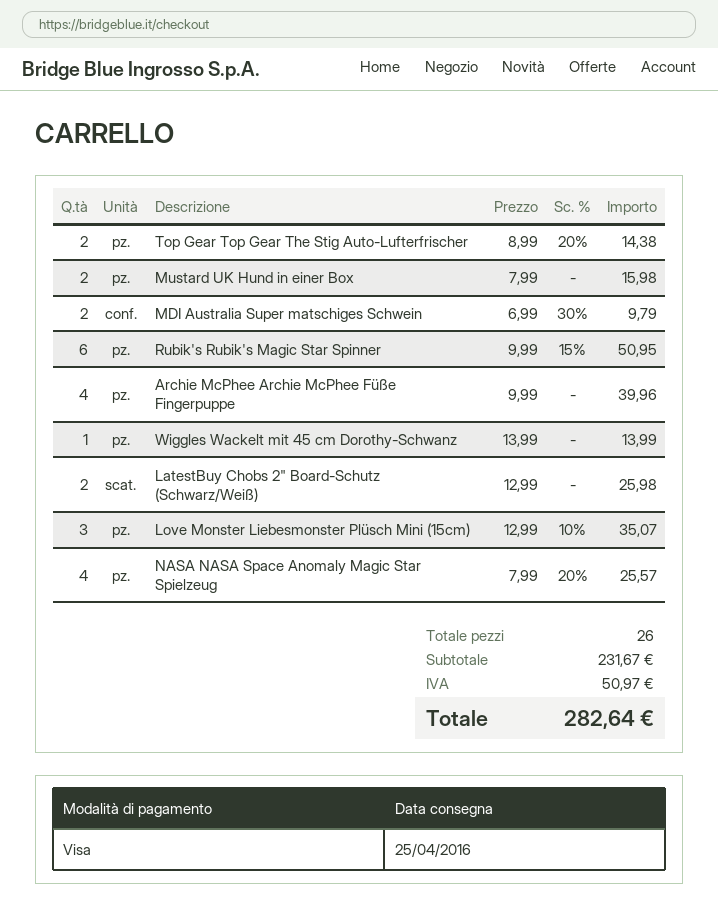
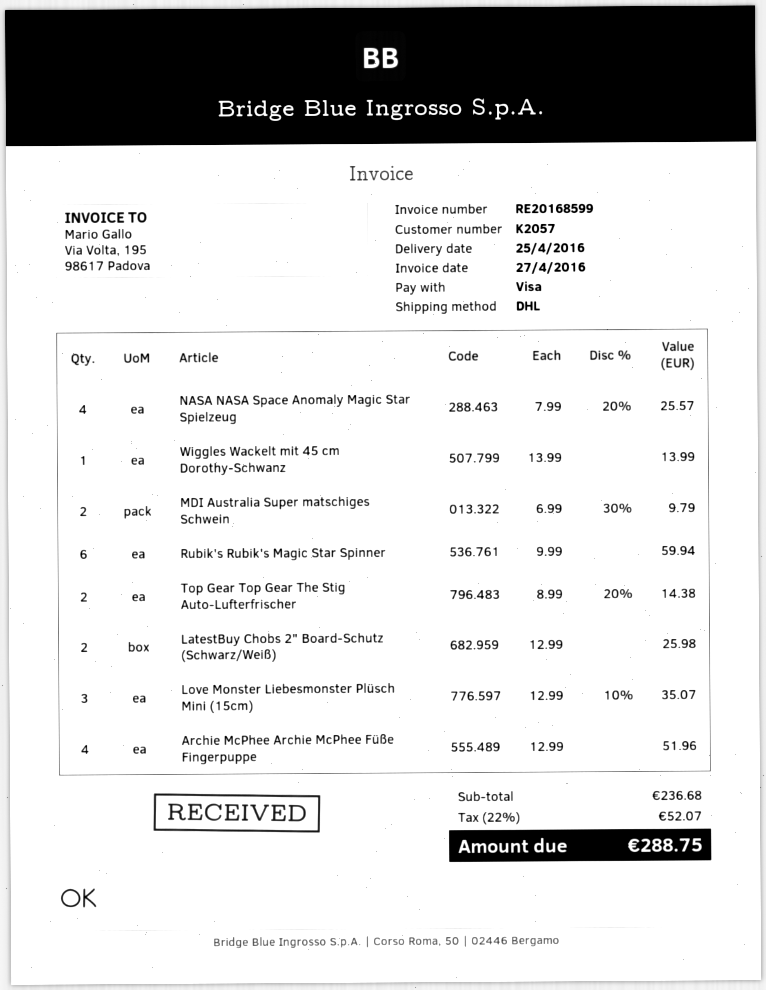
Mustard UK Hund in einer Box: 2 x 7.99 = 15.98 -> none
Rubik's Rubik's Magic Star Spinner: 6 x 9.99 - 15% = 50.95 -> 6 x 9.99 = 59.94
Archie McPhee Archie McPhee Füße Fingerpuppe: 4 x 9.99 = 39.96 -> 4 x 12.99 = 51.96
subtotal: 231.67 -> 236.68
tax: 50.97 -> 52.07
total: 282.64 -> 288.75

